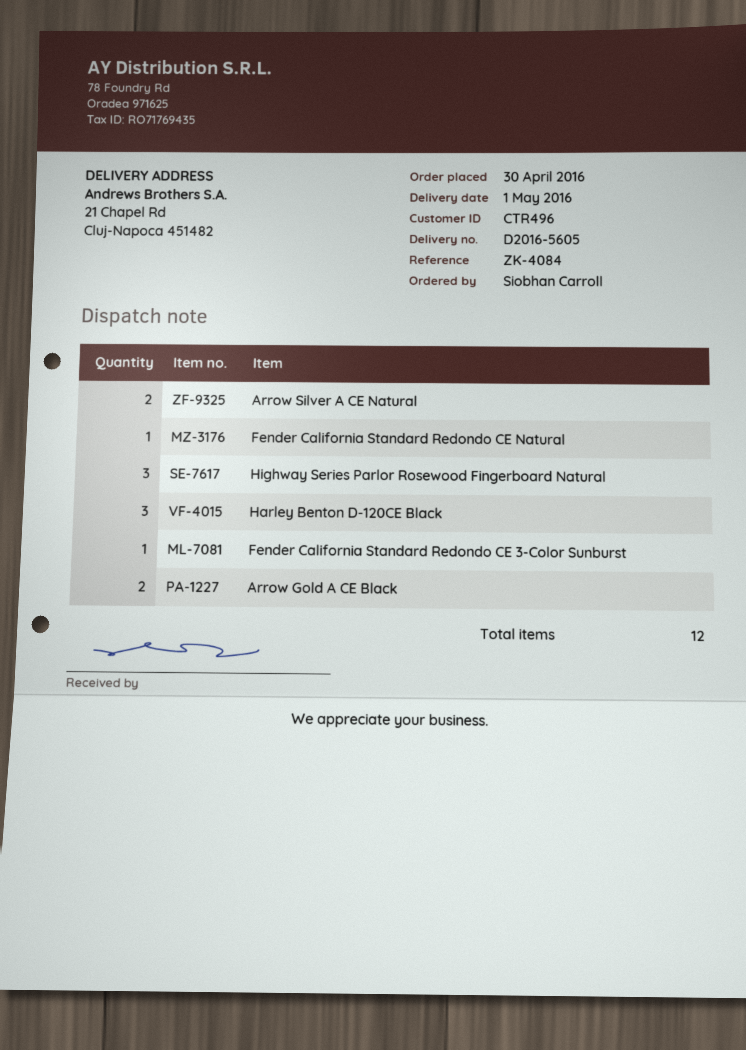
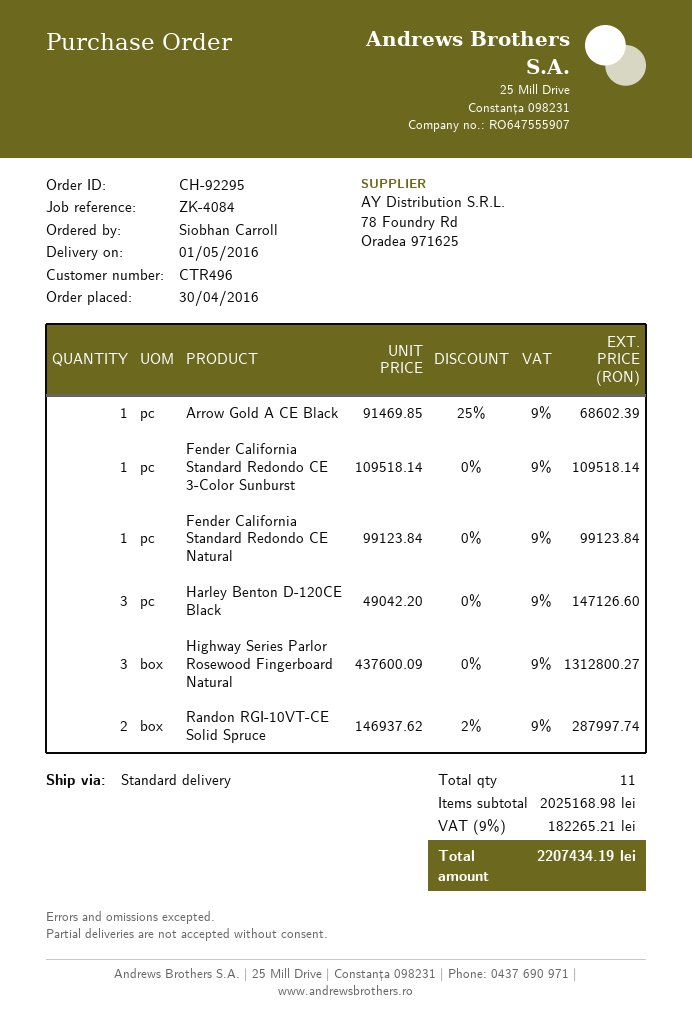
Arrow Silver A CE Natural: 2 -> none
Arrow Gold A CE Black: 2 -> 1
Randon RGI-10VT-CE Solid Spruce: none -> 2
total quantity: 12 -> 11

